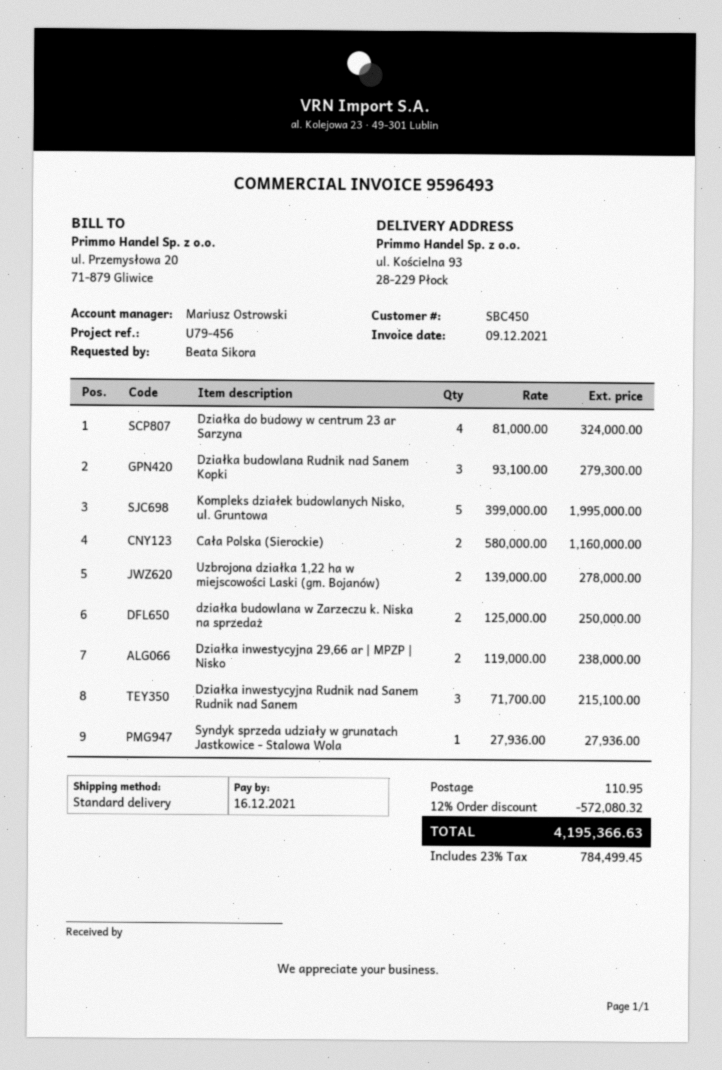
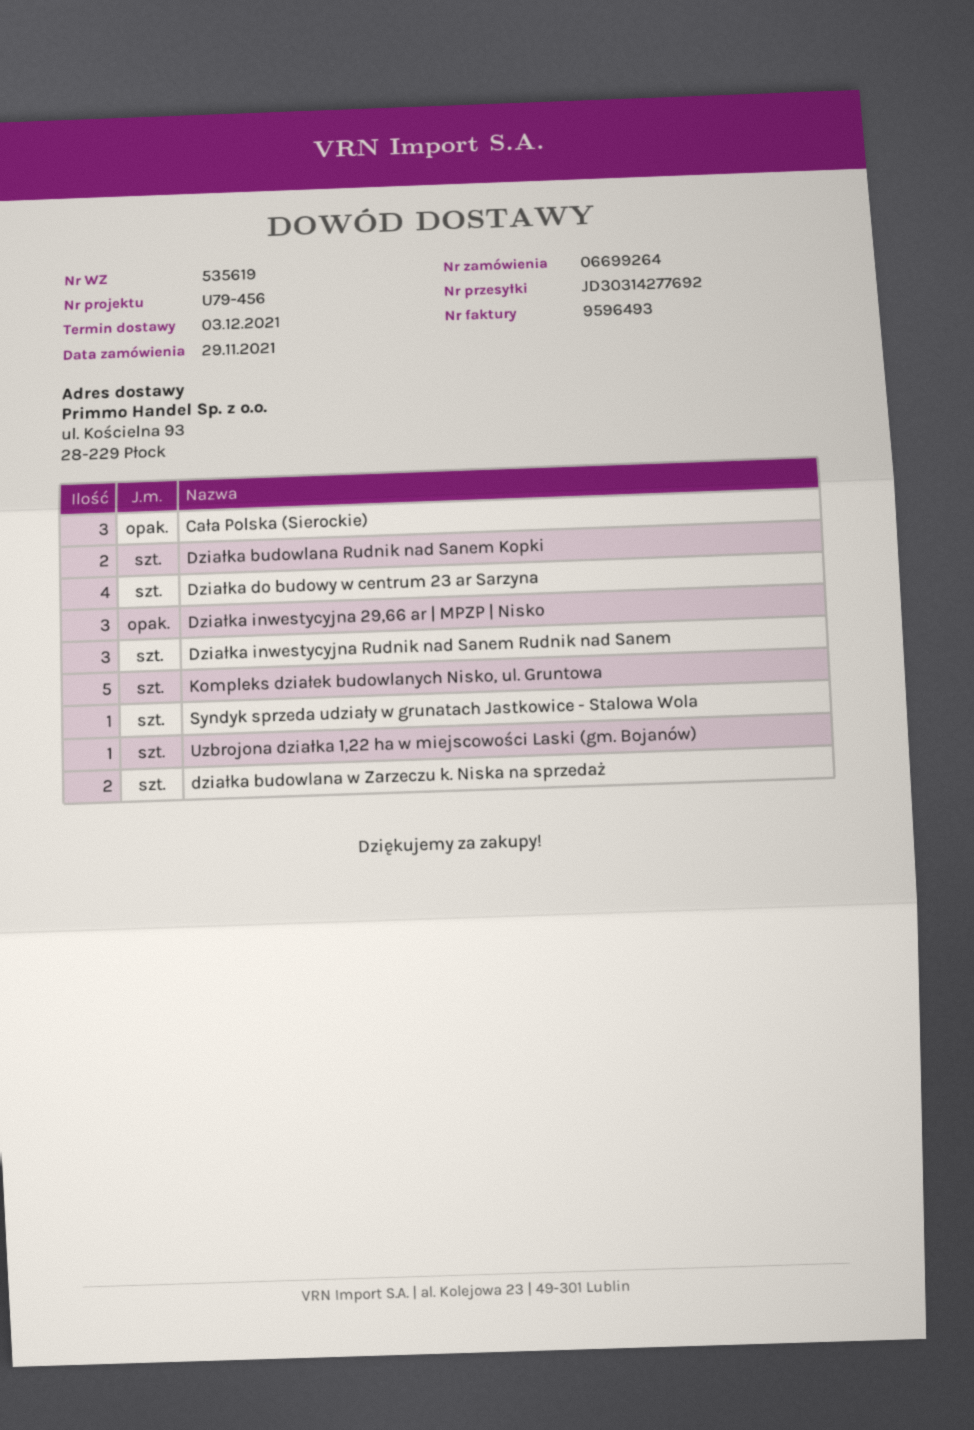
Działka budowlana Rudnik nad Sanem Kopki: 3 -> 2
Cała Polska (Sierockie): 2 -> 3
Uzbrojona działka 1,22 ha w miejscowości Laski (gm. Bojanów): 2 -> 1
Działka inwestycyjna 29,66 ar | MPZP | Nisko: 2 -> 3

